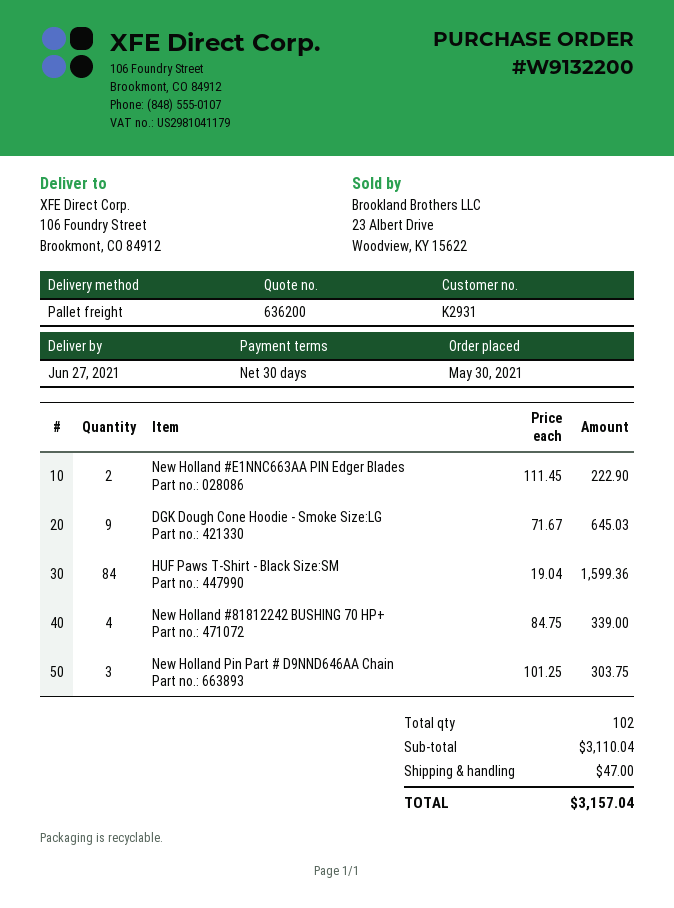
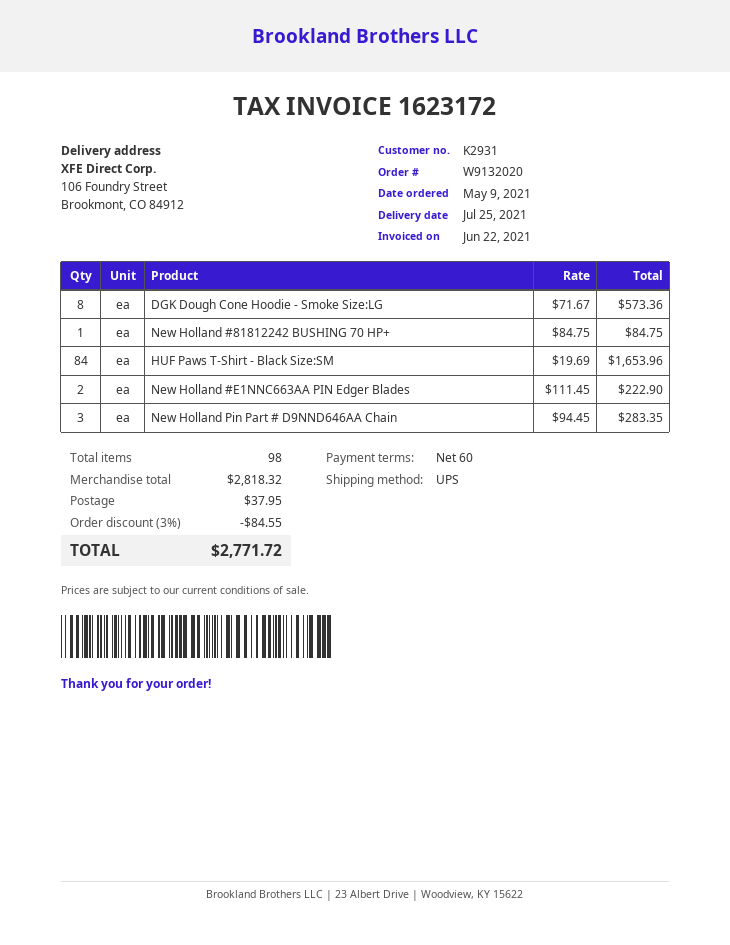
order number: W9132200 -> W9132020
order date: 2021-05-30 -> 2021-05-09
delivery date: 2021-06-27 -> 2021-07-25
payment terms: 30 days -> 60 days
shipping method: pallet freight -> UPS
DGK Dough Cone Hoodie - Smoke Size:LG: 9 x 71.67 = 645.03 -> 8 x 71.67 = 573.36
HUF Paws T-Shirt - Black Size:SM: 84 x 19.04 = 1599.36 -> 84 x 19.69 = 1653.96
New Holland #81812242 BUSHING 70 HP+: 4 x 84.75 = 339.00 -> 1 x 84.75 = 84.75
New Holland Pin Part # D9NND646AA Chain: 3 x 101.25 = 303.75 -> 3 x 94.45 = 283.35
total quantity: 102 -> 98
subtotal: 3110.04 -> 2818.32
discount: none -> 3% = 84.55
shipping: 47.00 -> 37.95
total: 3157.04 -> 2771.72

